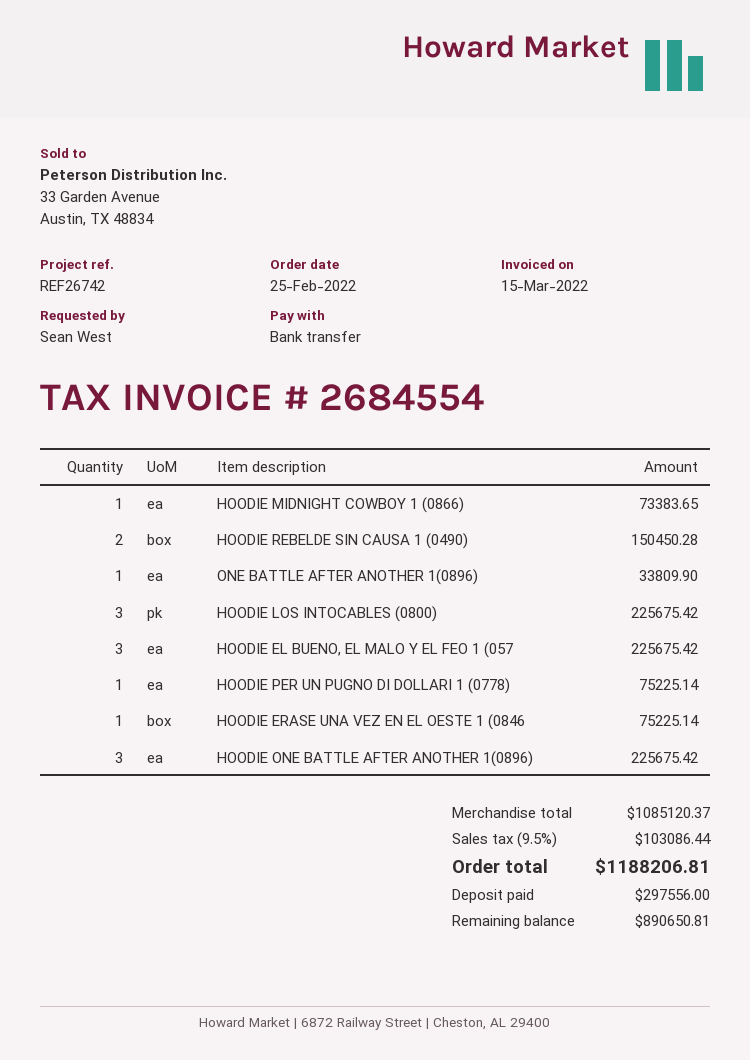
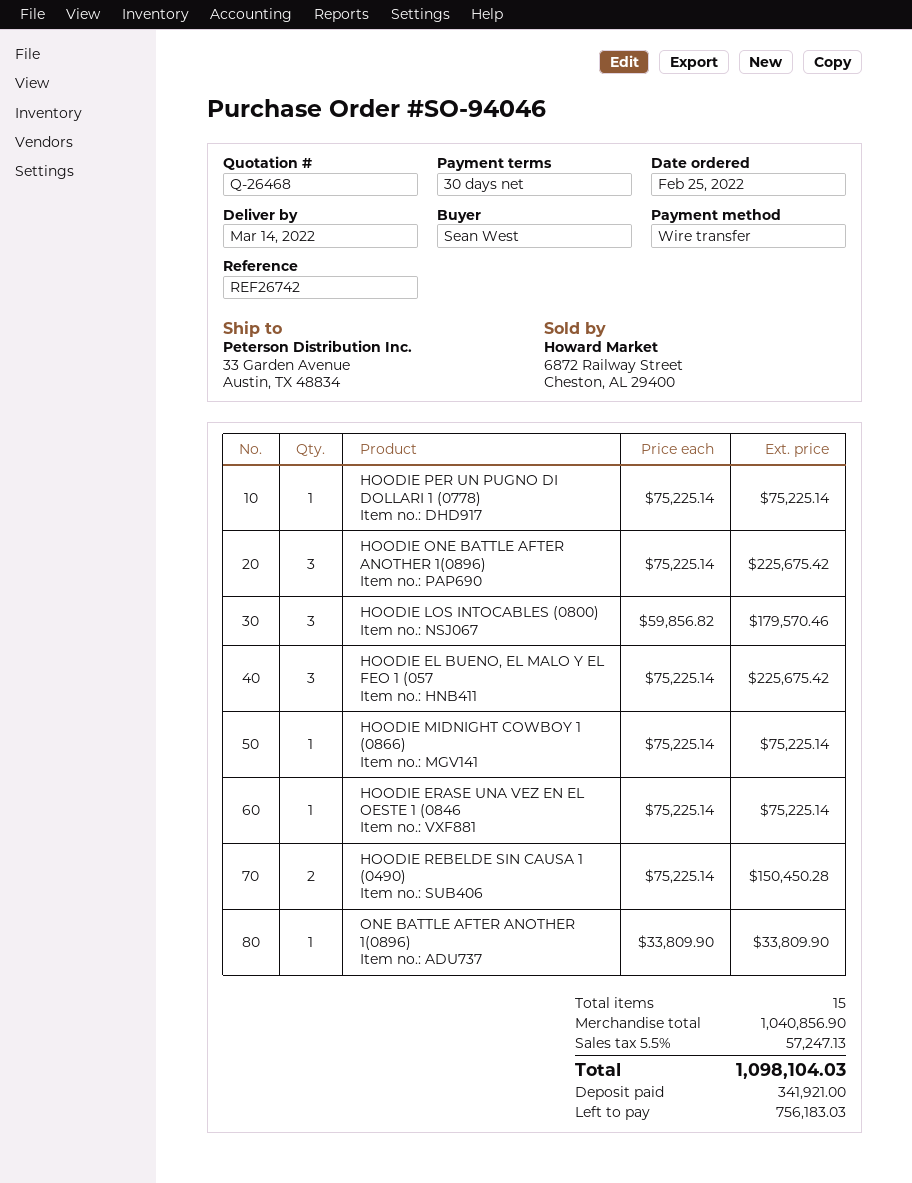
HOODIE MIDNIGHT COWBOY 1 (0866): 1 for 73383.65 -> 1 for 75225.14
HOODIE LOS INTOCABLES (0800): 3 for 225675.42 -> 3 for 179570.46
subtotal: 1085120.37 -> 1040856.90
tax: 9.5% = 103086.44 -> 5.5% = 57247.13
total: 1188206.81 -> 1098104.03
deposit: 297556.00 -> 341921.00
balance: 890650.81 -> 756183.03

